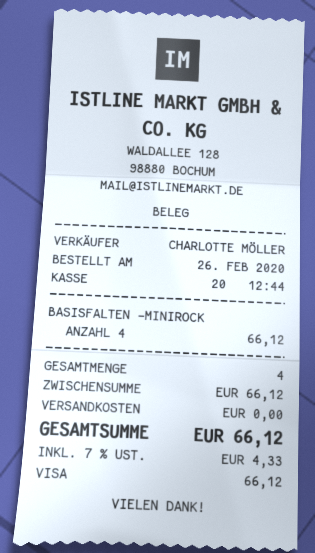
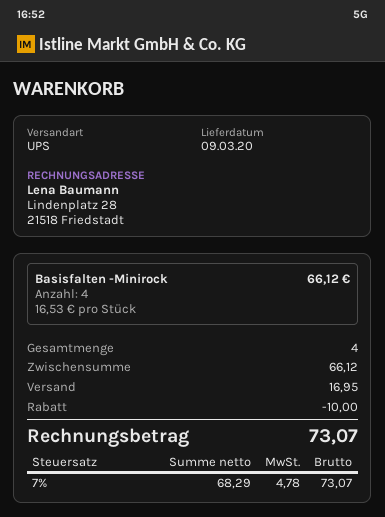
discount: none -> 10.00
shipping: 0.00 -> 16.95
tax: 7% = 4.33 -> 7% = 4.78
total: 66.12 -> 73.07

